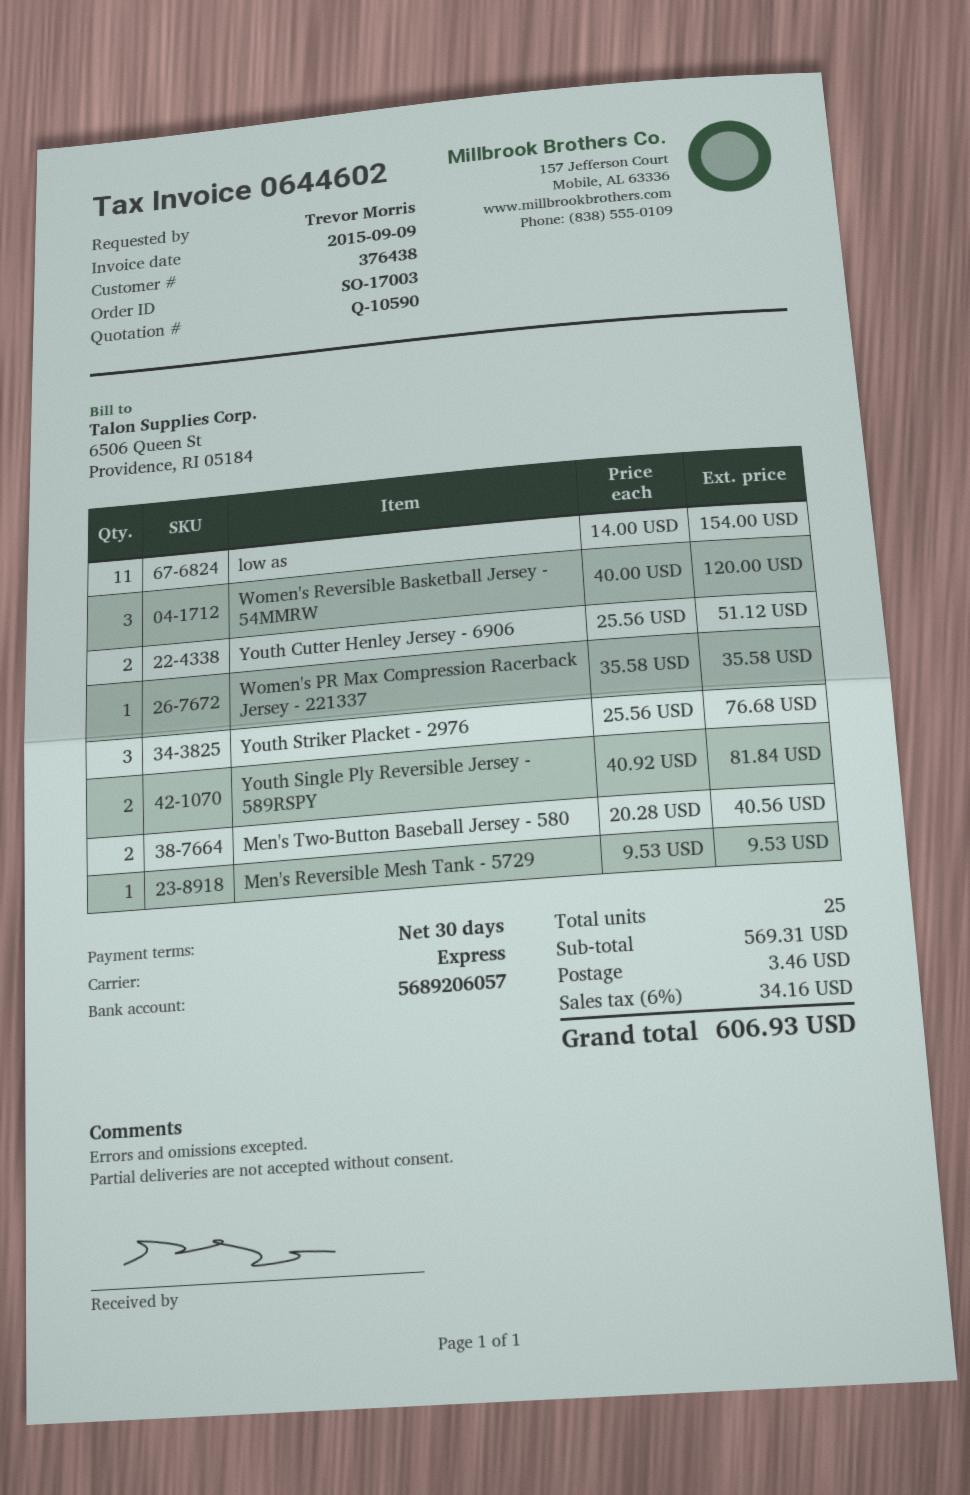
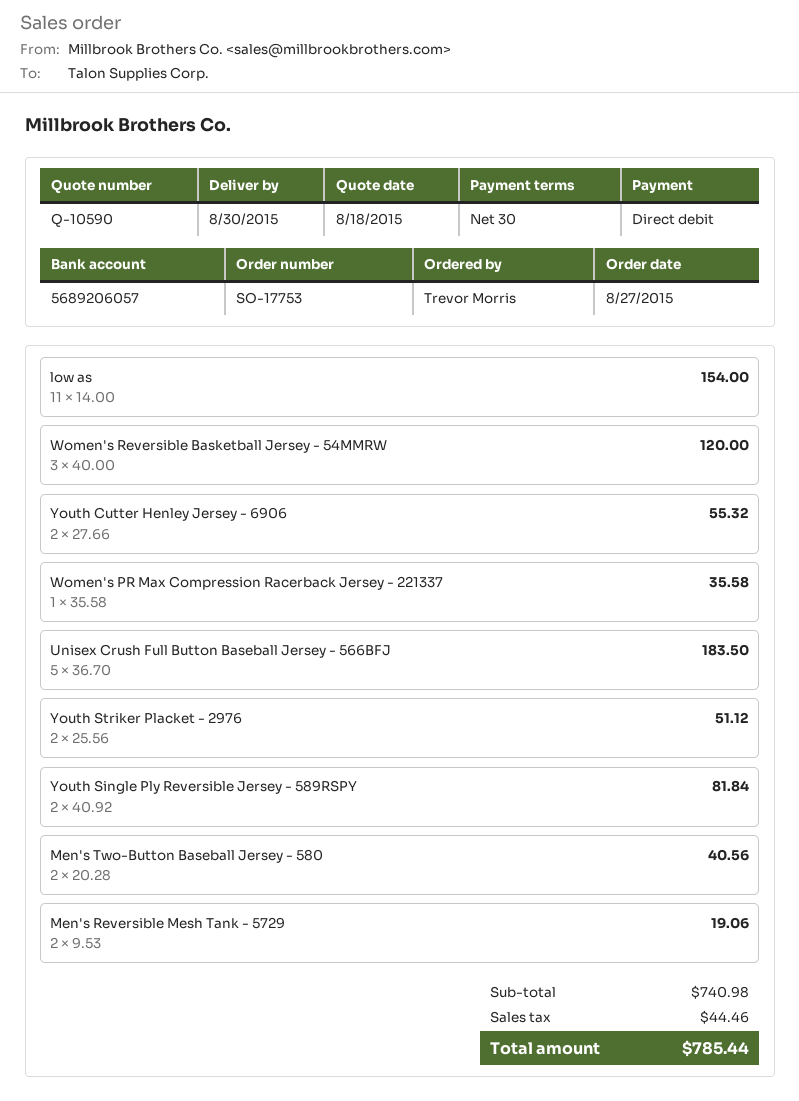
order number: SO-17003 -> SO-17753
Youth Cutter Henley Jersey - 6906: 2 x 25.56 = 51.12 -> 2 x 27.66 = 55.32
Youth Striker Placket - 2976: 3 x 25.56 = 76.68 -> 2 x 25.56 = 51.12
Men's Reversible Mesh Tank - 5729: 1 x 9.53 = 9.53 -> 2 x 9.53 = 19.06
Unisex Crush Full Button Baseball Jersey - 566BFJ: none -> 5 x 36.70 = 183.50
subtotal: 569.31 -> 740.98
shipping: 3.46 -> none
tax: 34.16 -> 44.46
total: 606.93 -> 785.44

